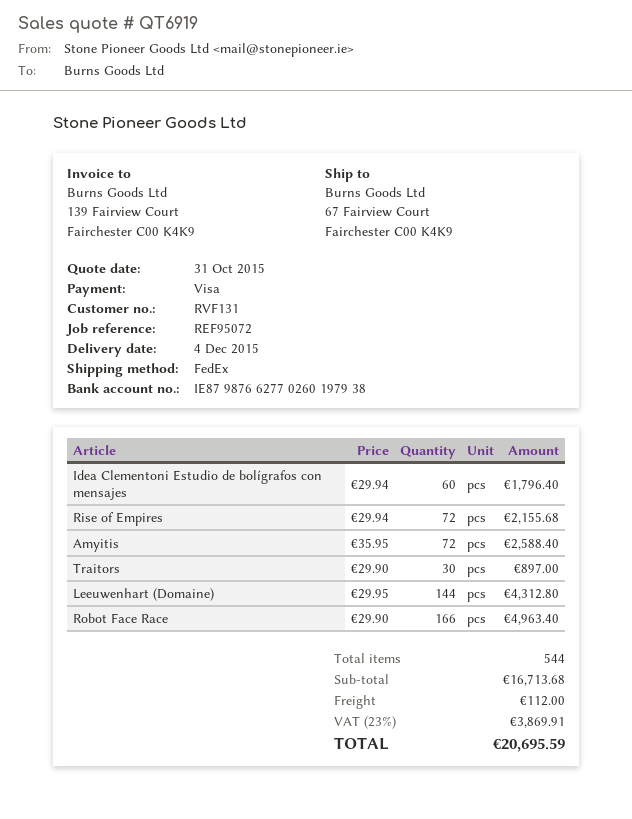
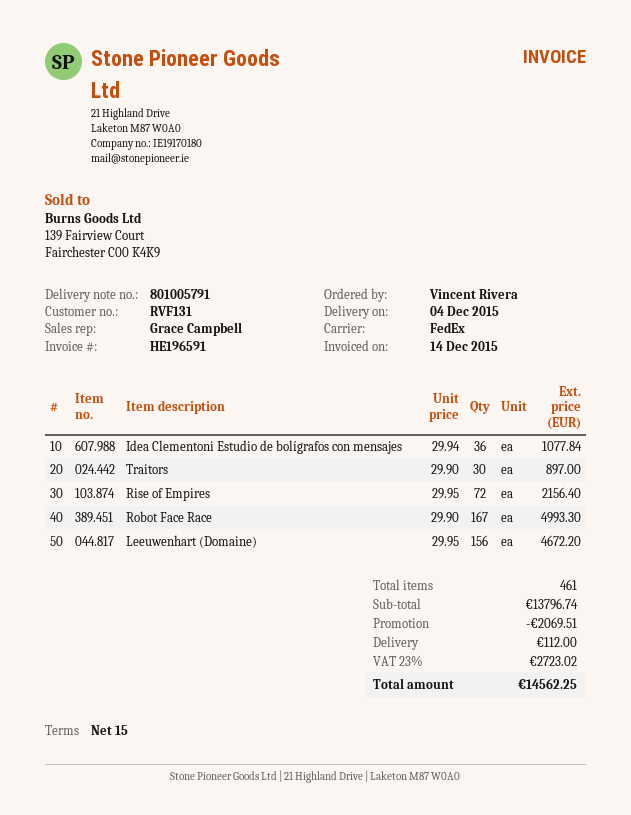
Idea Clementoni Estudio de bolígrafos con mensajes: 60 x 29.94 = 1796.40 -> 36 x 29.94 = 1077.84
Rise of Empires: 72 x 29.94 = 2155.68 -> 72 x 29.95 = 2156.40
Amyitis: 72 x 35.95 = 2588.40 -> none
Leeuwenhart (Domaine): 144 x 29.95 = 4312.80 -> 156 x 29.95 = 4672.20
Robot Face Race: 166 x 29.90 = 4963.40 -> 167 x 29.90 = 4993.30
total quantity: 544 -> 461
subtotal: 16713.68 -> 13796.74
discount: none -> 2069.51
tax: 23% = 3869.91 -> 23% = 2723.02
total: 20695.59 -> 14562.25

